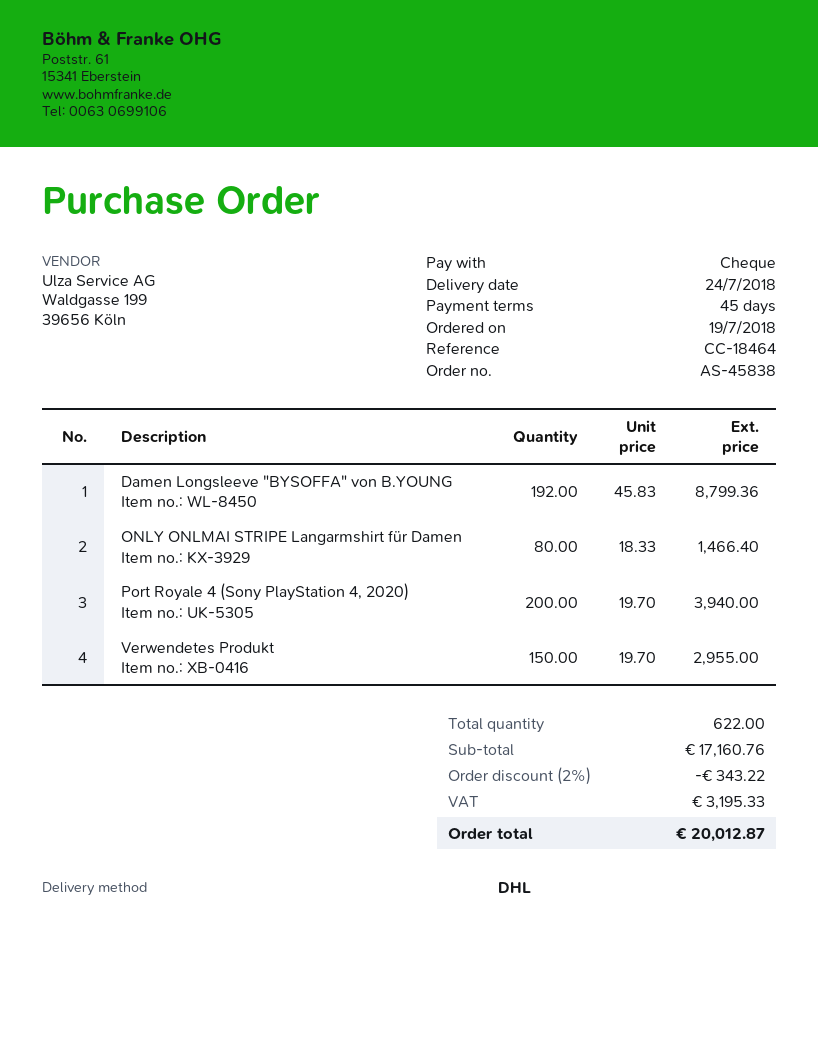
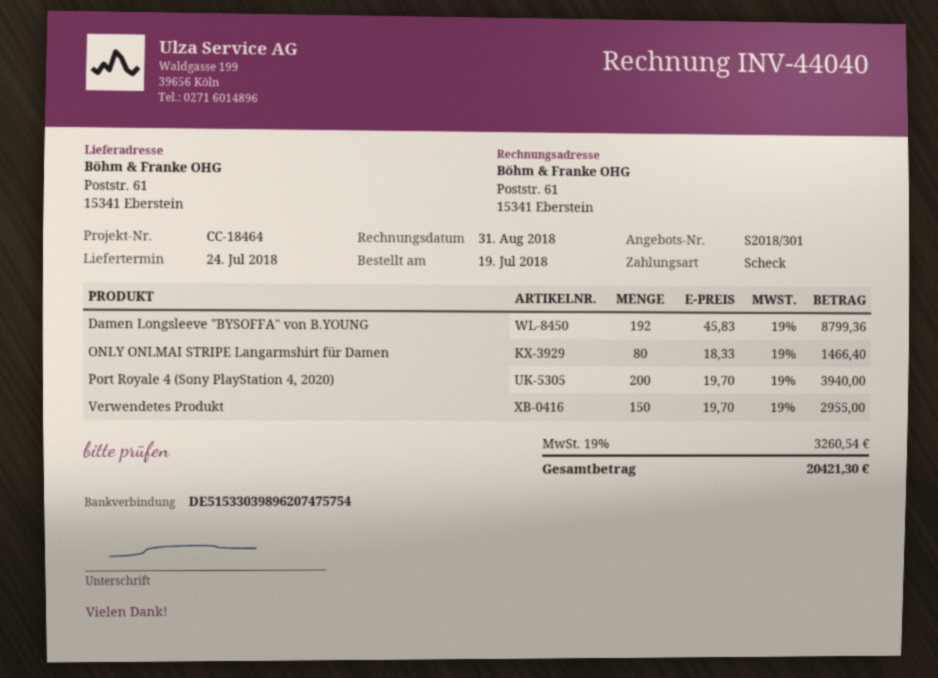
discount: 2% = 343.22 -> none
tax: 3195.33 -> 3260.54
total: 20012.87 -> 20421.30

